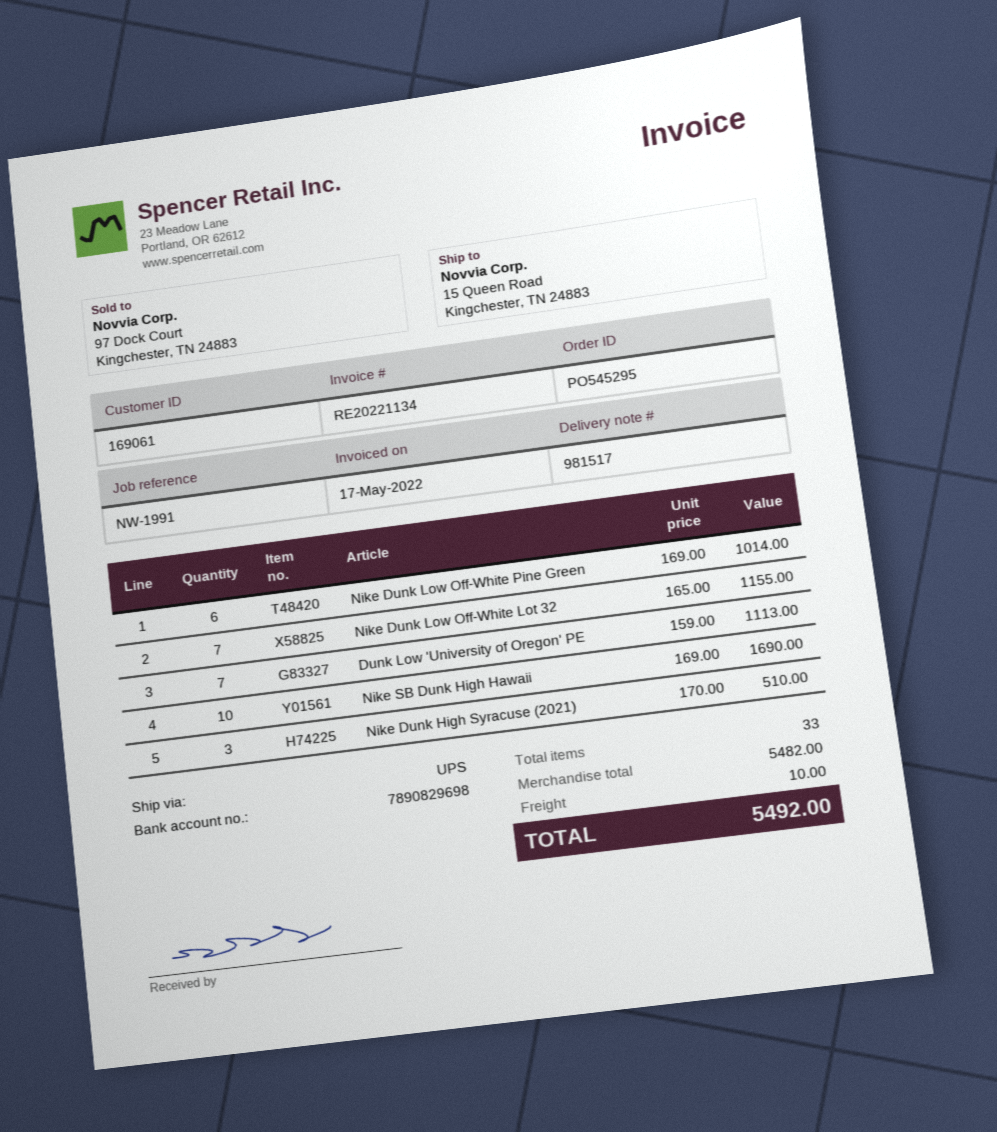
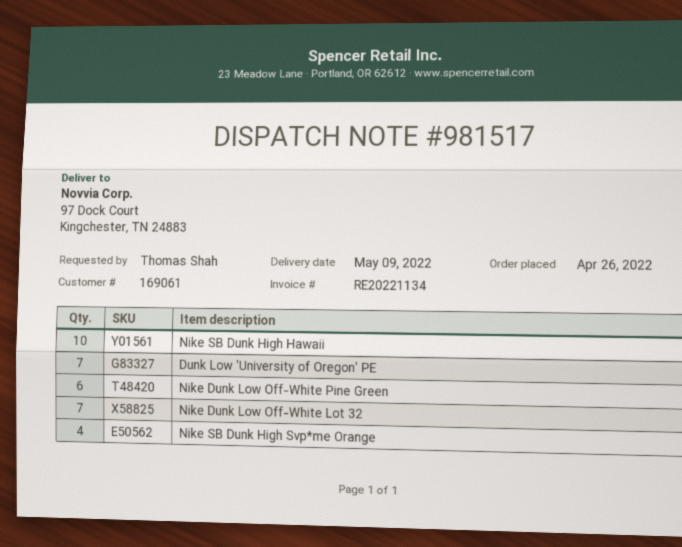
ship to: 15 Queen Road, Kingchester, TN 24883 -> 97 Dock Court, Kingchester, TN 24883
Nike Dunk High Syracuse (2021): 3 -> none
Nike SB Dunk High Svp*me Orange: none -> 4

